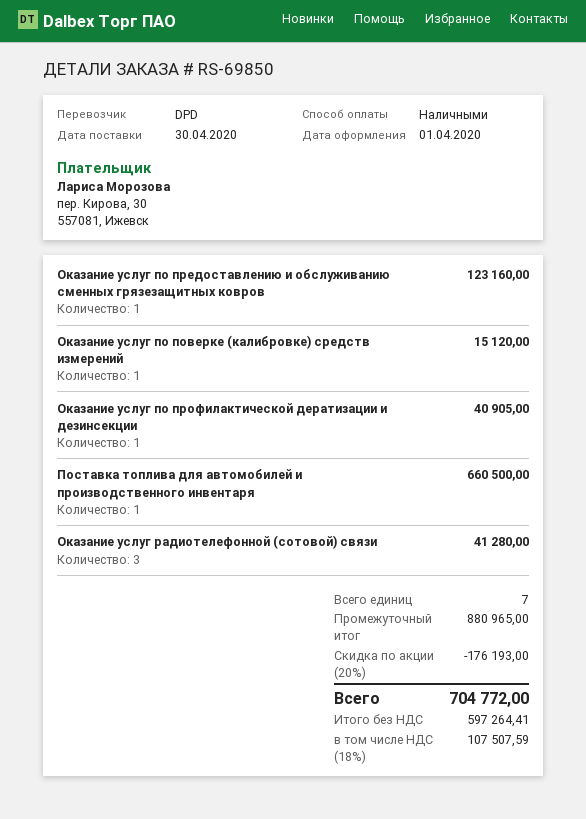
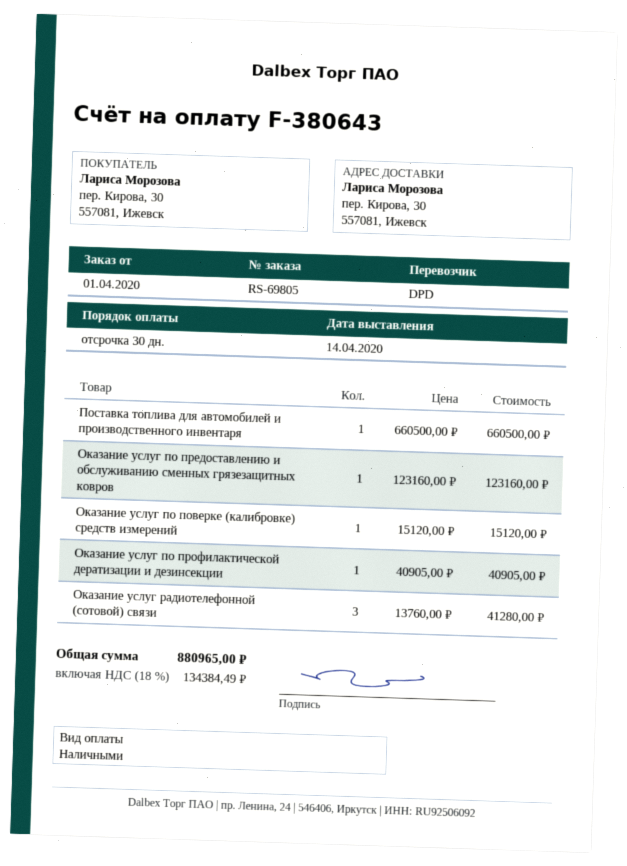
order number: RS-69850 -> RS-69805
discount: 20% = 176193.00 -> none
tax: 18% = 107507.59 -> 18% = 134384.49
total: 704772.00 -> 880965.00

